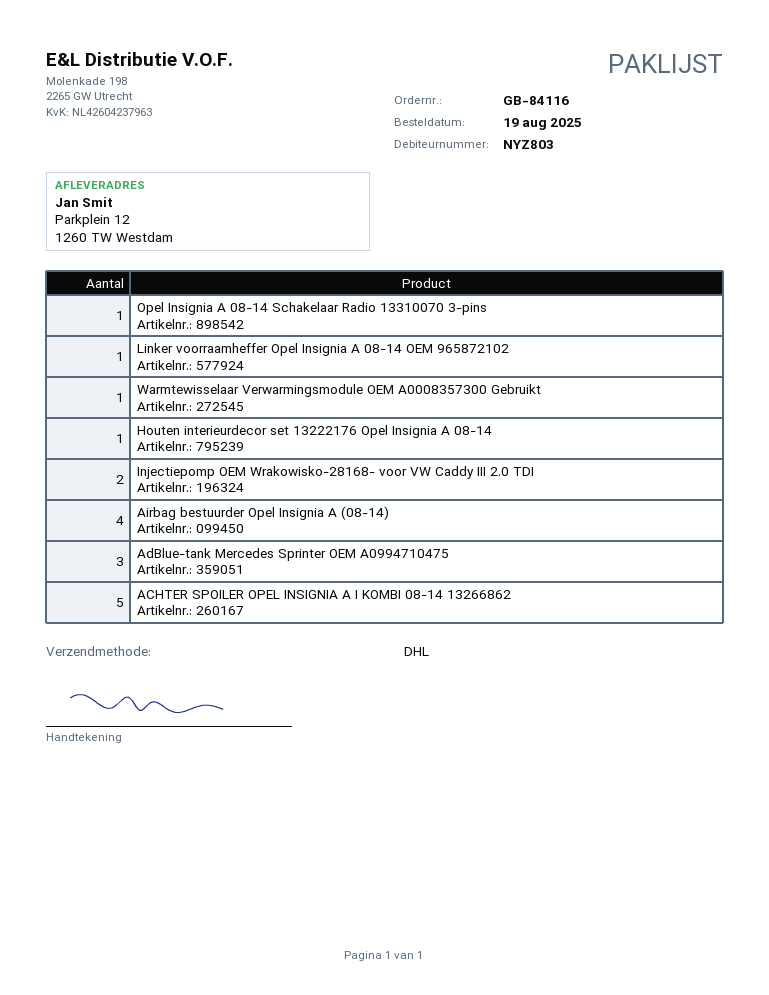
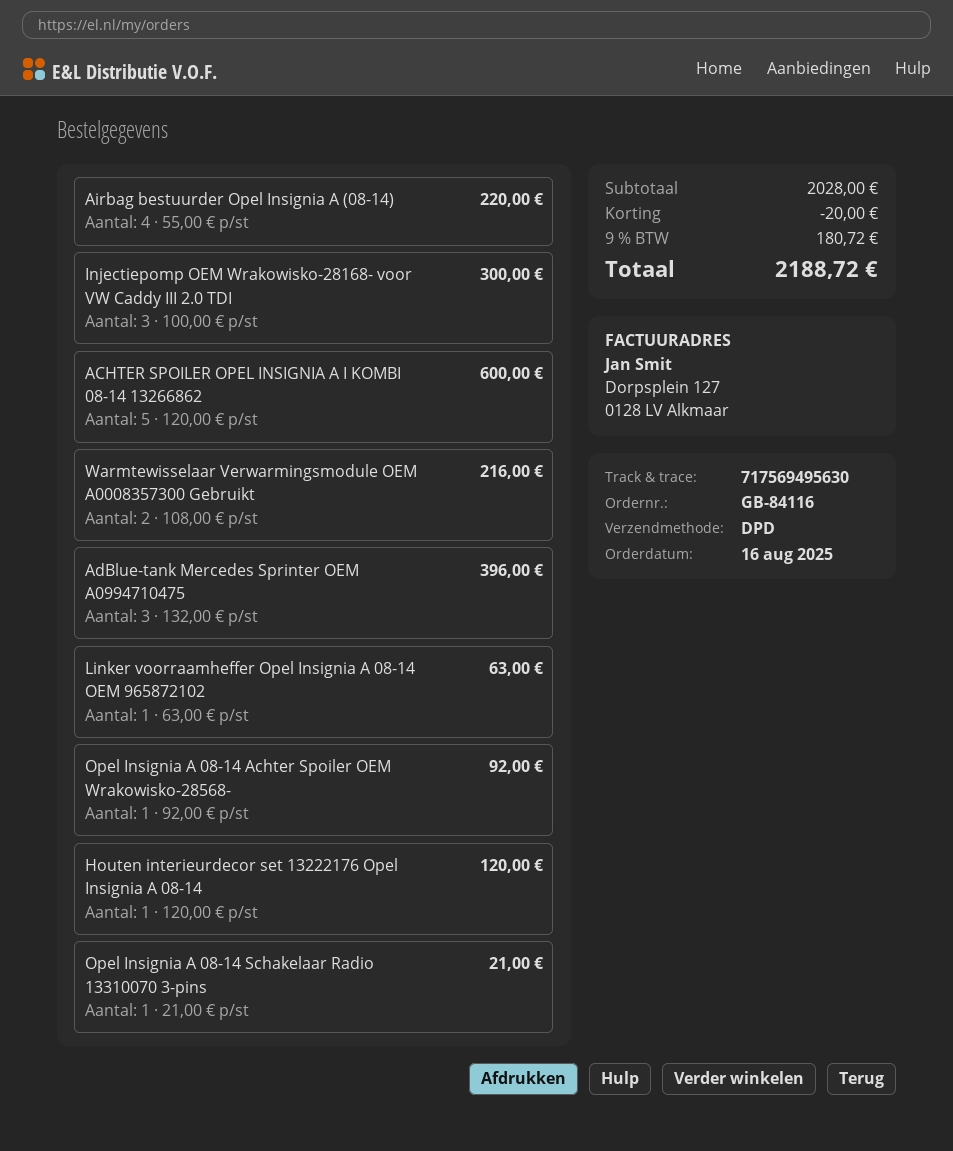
order date: 2025-08-19 -> 2025-08-16
shipping method: DHL -> DPD
Warmtewisselaar Verwarmingsmodule OEM A0008357300 Gebruikt: 1 -> 2
Injectiepomp OEM Wrakowisko-28168- voor VW Caddy III 2.0 TDI: 2 -> 3
Opel Insignia A 08-14 Achter Spoiler OEM Wrakowisko-28568-: none -> 1

